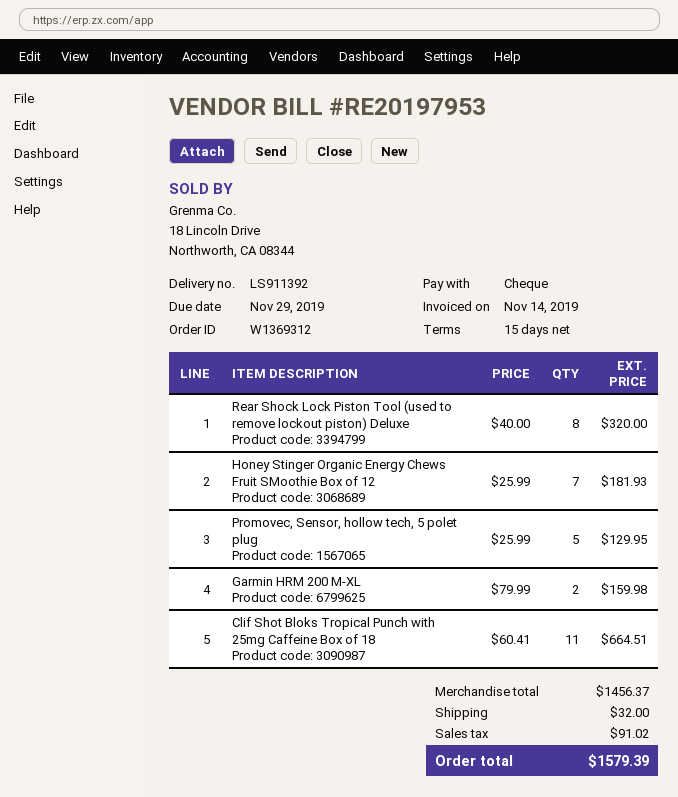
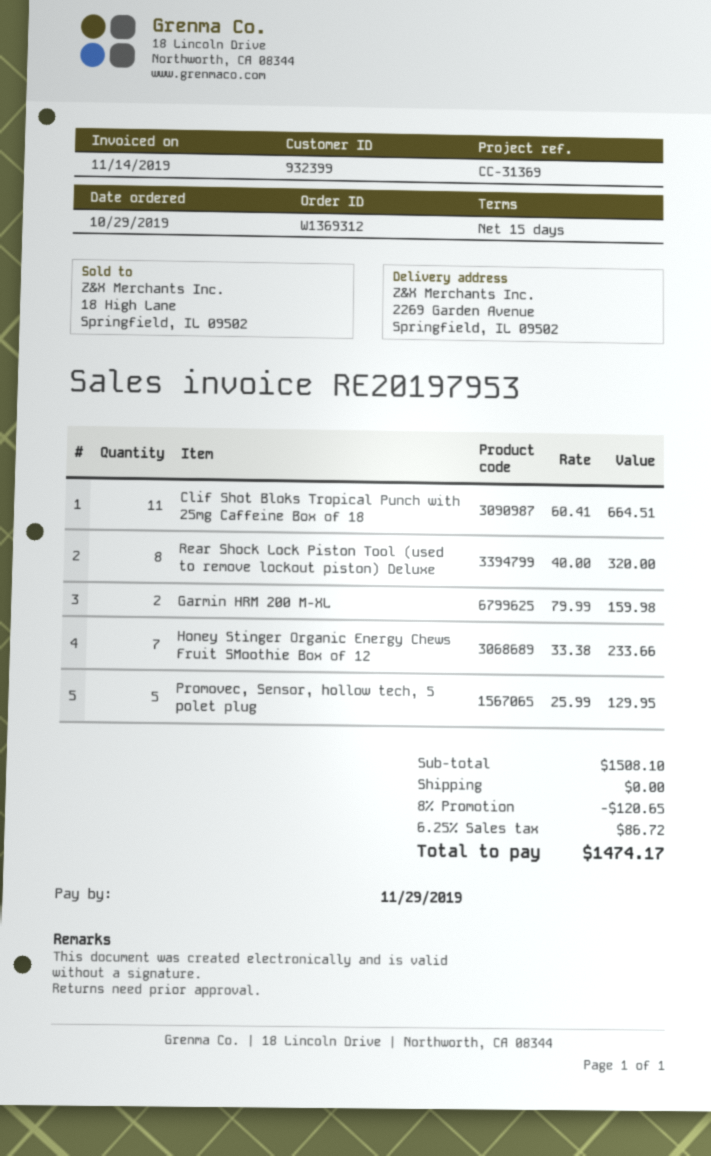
Honey Stinger Organic Energy Chews Fruit SMoothie Box of 12: 7 x 25.99 = 181.93 -> 7 x 33.38 = 233.66
subtotal: 1456.37 -> 1508.10
discount: none -> 8% = 120.65
shipping: 32.00 -> 0.00
tax: 91.02 -> 86.72
total: 1579.39 -> 1474.17

